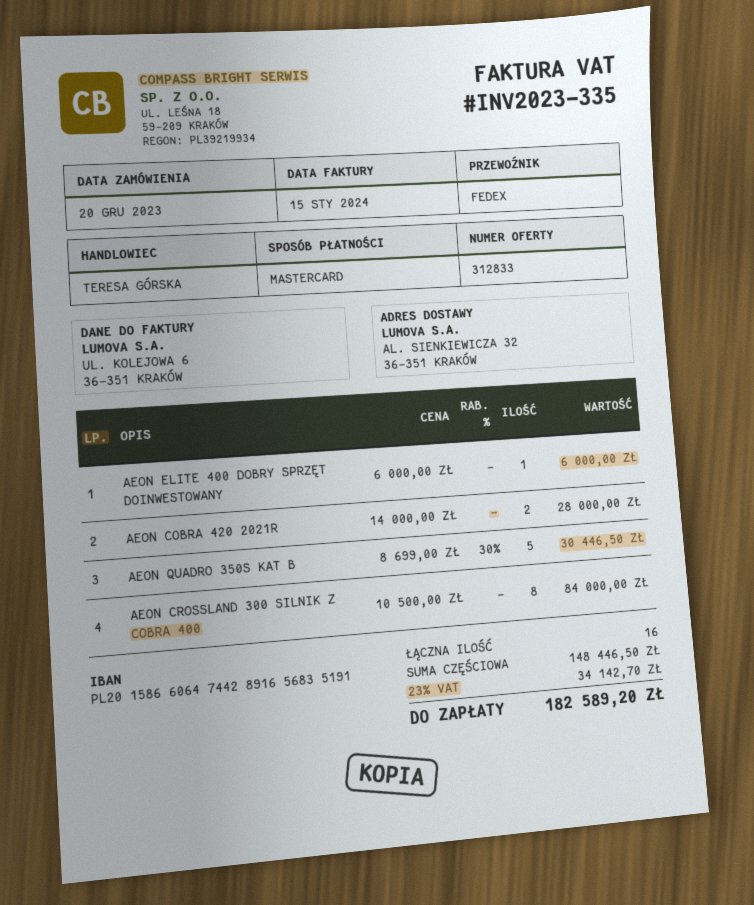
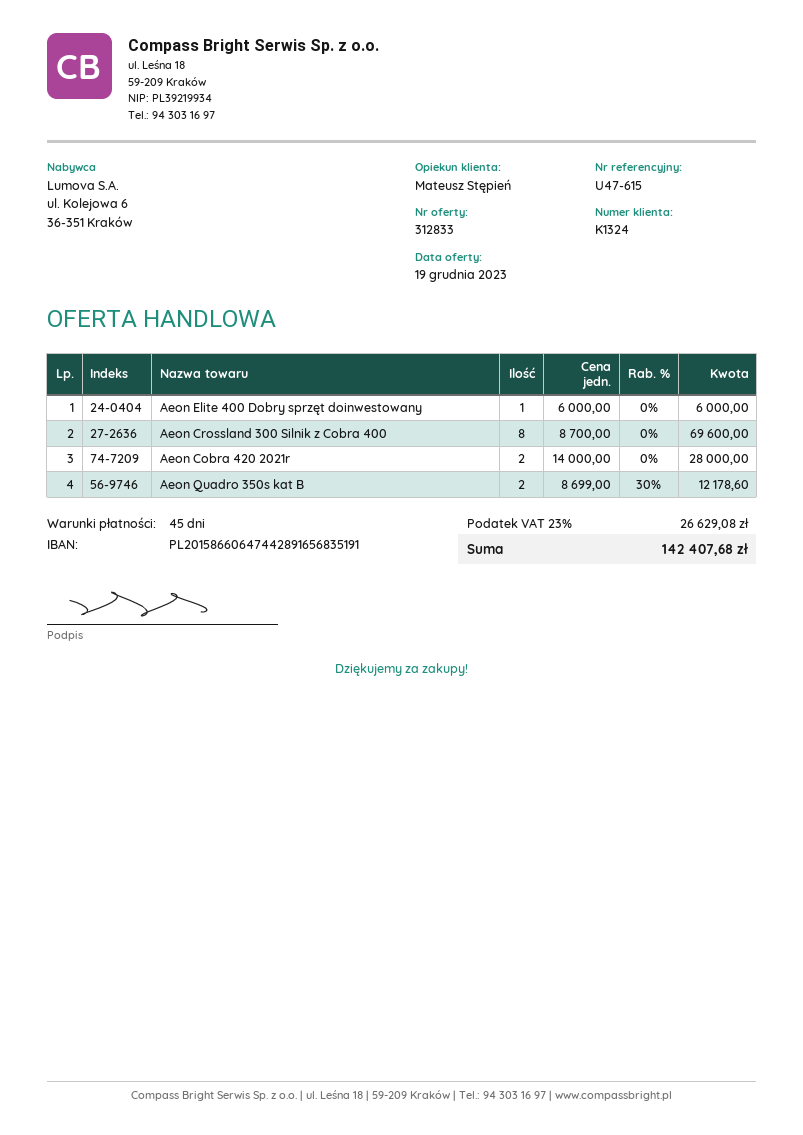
sales rep: TERESA GÓRSKA -> Mateusz Stępień
AEON QUADRO 350S KAT B: 5 x 8699.00 - 30% = 30446.50 -> 2 x 8699.00 - 30% = 12178.60
AEON CROSSLAND 300 SILNIK Z COBRA 400: 8 x 10500.00 = 84000.00 -> 8 x 8700.00 = 69600.00
tax: 23% = 34142.70 -> 23% = 26629.08
total: 182589.20 -> 142407.68

